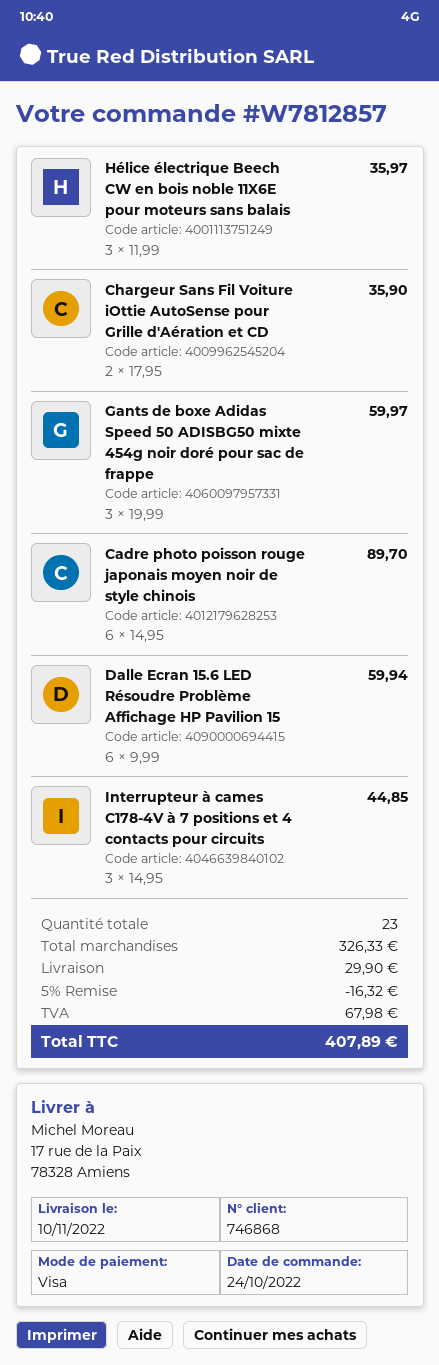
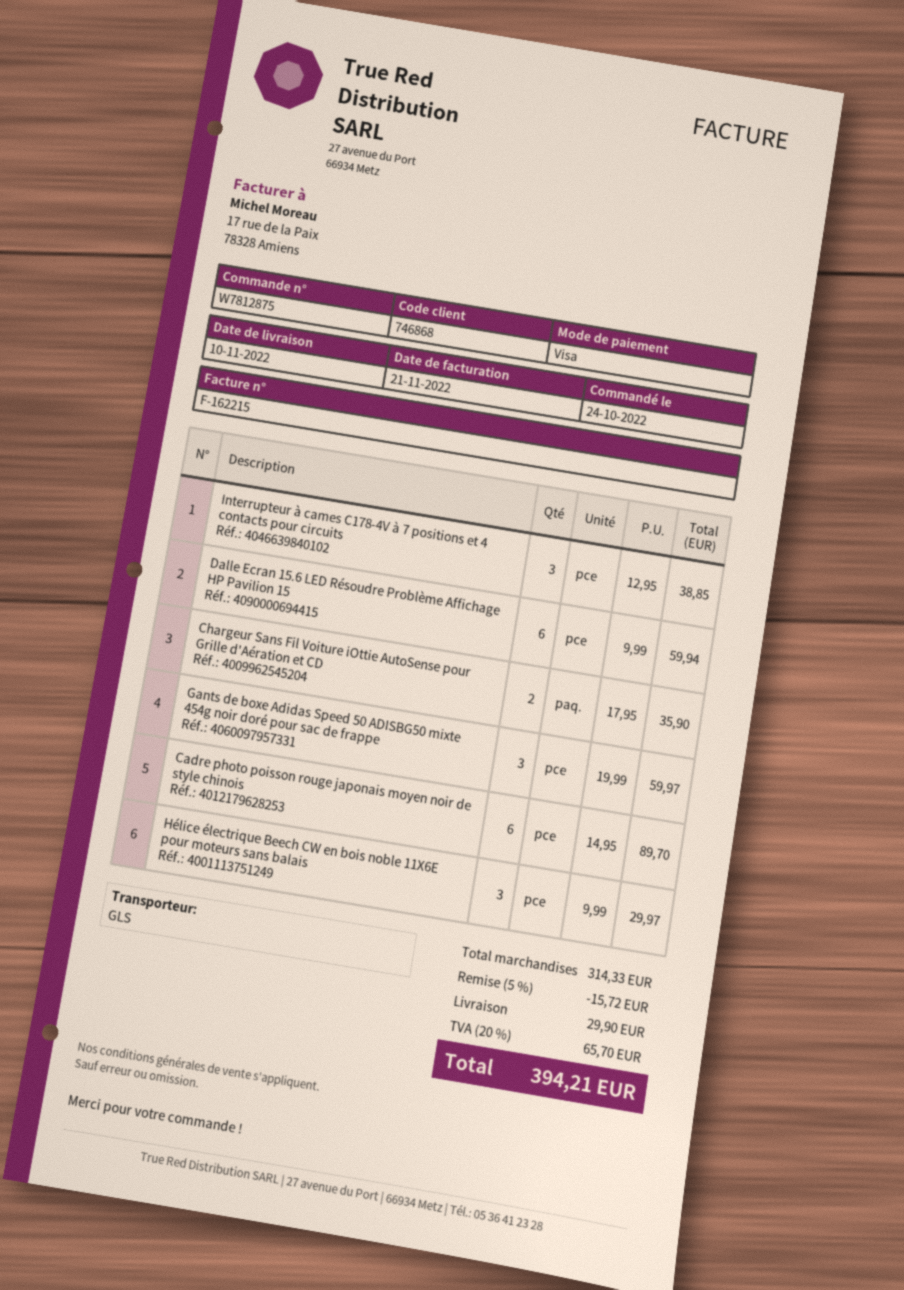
order number: W7812857 -> W7812875
Hélice électrique Beech CW en bois noble 11X6E pour moteurs sans balais: 3 x 11.99 = 35.97 -> 3 x 9.99 = 29.97
Interrupteur à cames C178-4V à 7 positions et 4 contacts pour circuits: 3 x 14.95 = 44.85 -> 3 x 12.95 = 38.85
subtotal: 326.33 -> 314.33
discount: 5% = 16.32 -> 5% = 15.72
tax: 67.98 -> 65.70
total: 407.89 -> 394.21

